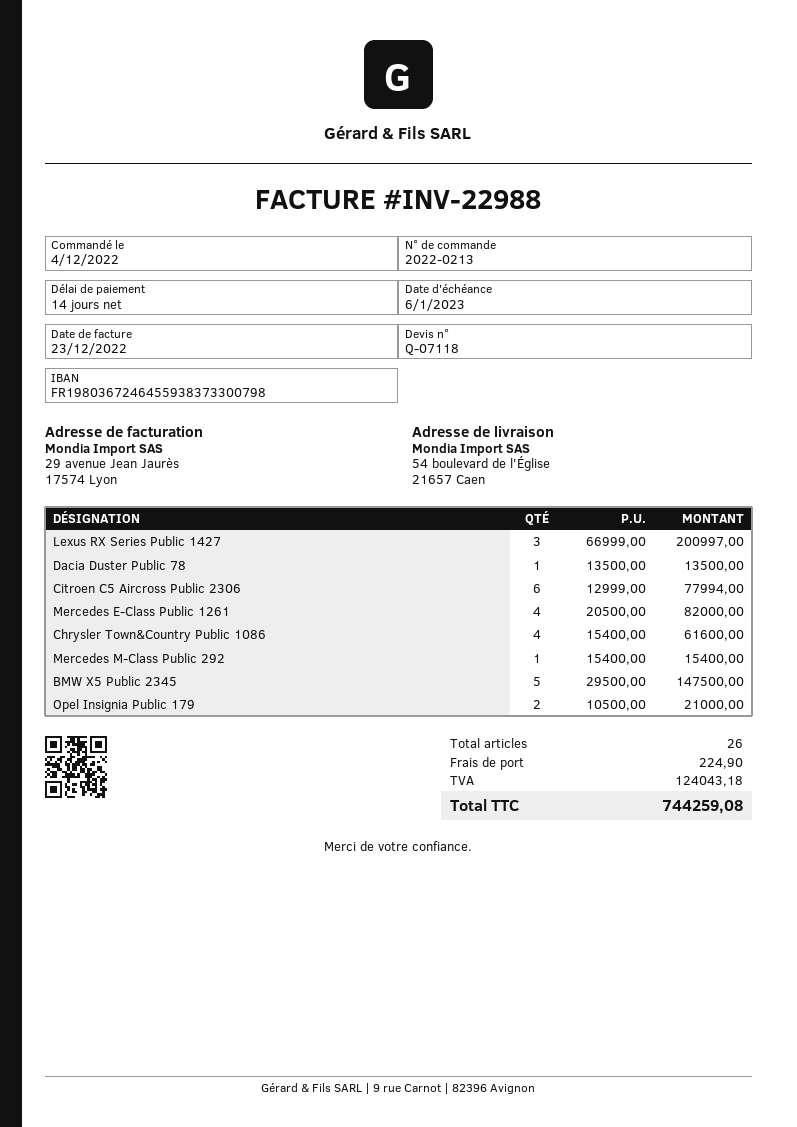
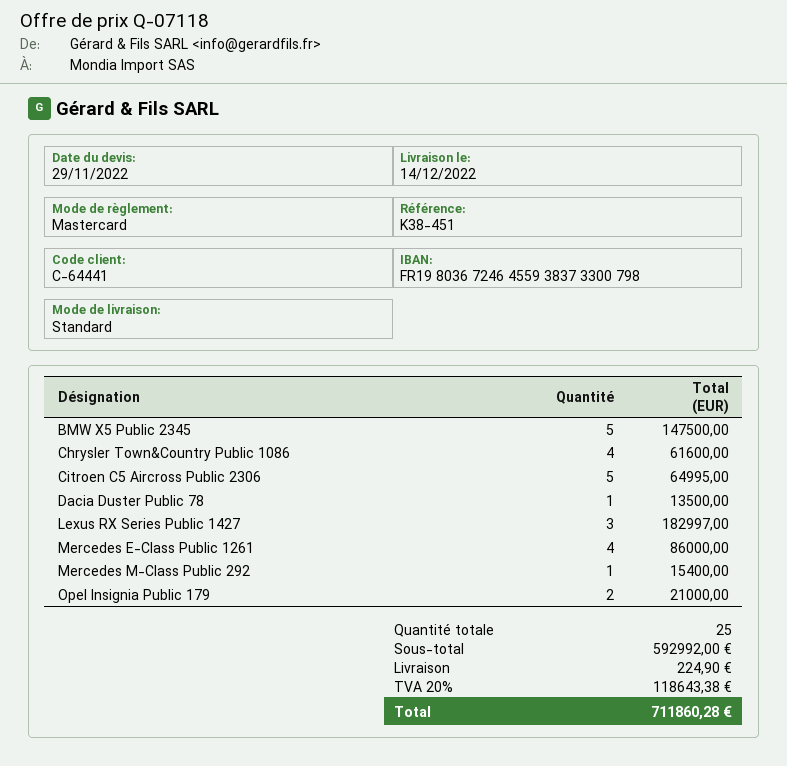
Lexus RX Series Public 1427: 3 for 200997.00 -> 3 for 182997.00
Citroen C5 Aircross Public 2306: 6 for 77994.00 -> 5 for 64995.00
Mercedes E-Class Public 1261: 4 for 82000.00 -> 4 for 86000.00
total quantity: 26 -> 25
tax: 124043.18 -> 118643.38
total: 744259.08 -> 711860.28

